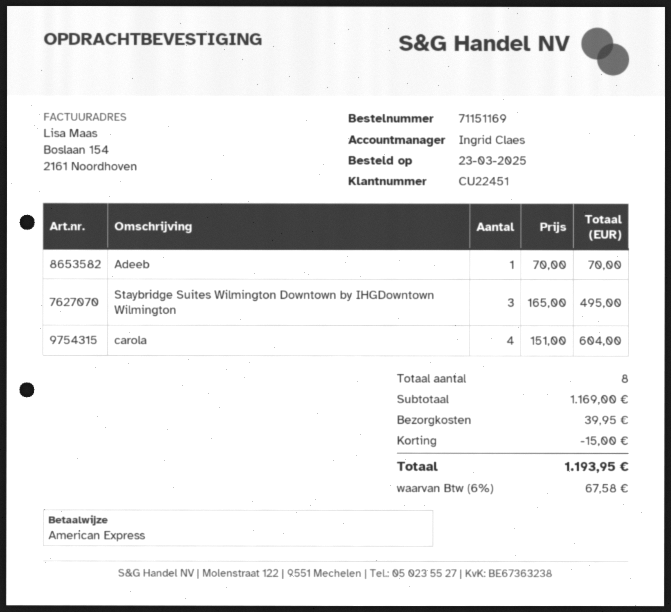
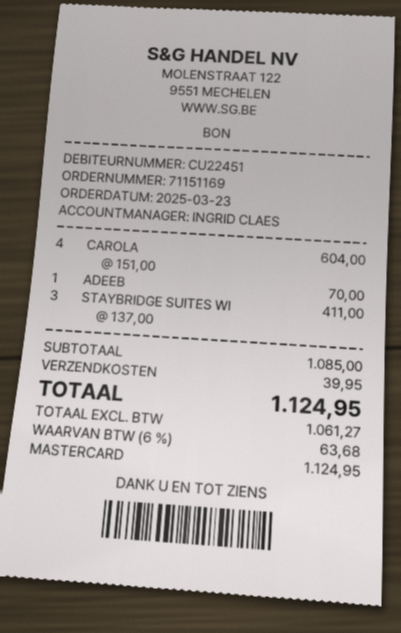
payment method: American Express -> Mastercard
Staybridge Suites Wilmington Downtown by IHGDowntown Wilmington: 3 x 165.00 = 495.00 -> 3 x 137.00 = 411.00
subtotal: 1169.00 -> 1085.00
discount: 15.00 -> none
tax: 6% = 67.58 -> 6% = 63.68
total: 1193.95 -> 1124.95

